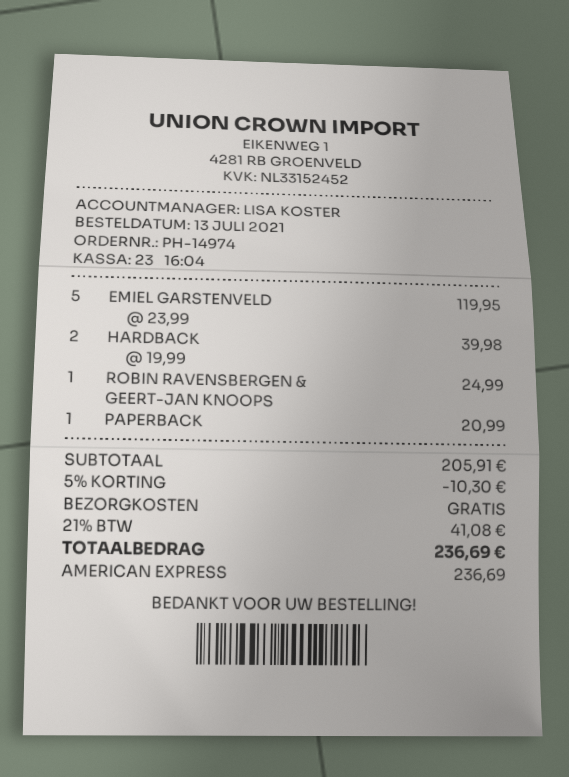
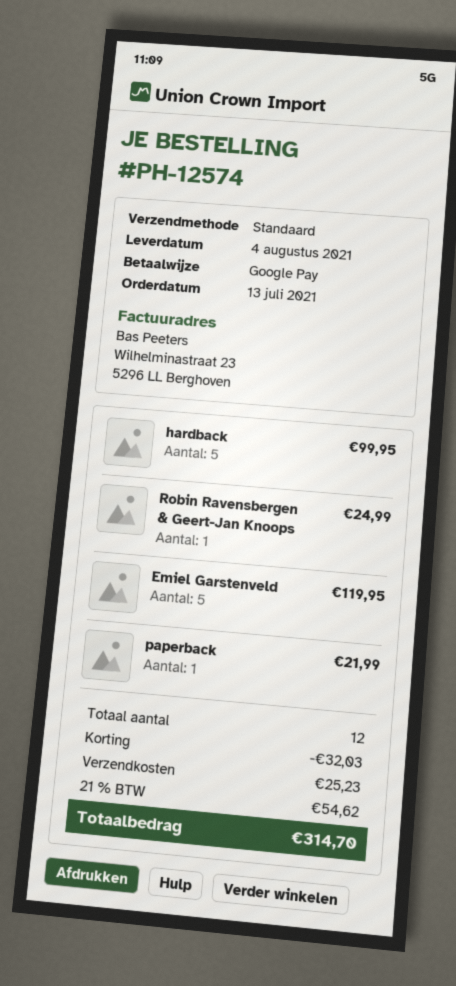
order number: PH-14974 -> PH-12574
payment method: American Express -> Google Pay
HARDBACK: 2 for 39.98 -> 5 for 99.95
PAPERBACK: 1 for 20.99 -> 1 for 21.99
discount: 10.30 -> 32.03
shipping: 0.00 -> 25.23
tax: 21% = 41.08 -> 21% = 54.62
total: 236.69 -> 314.70

